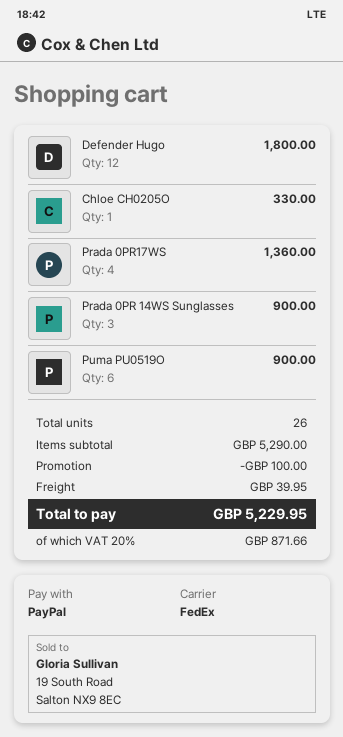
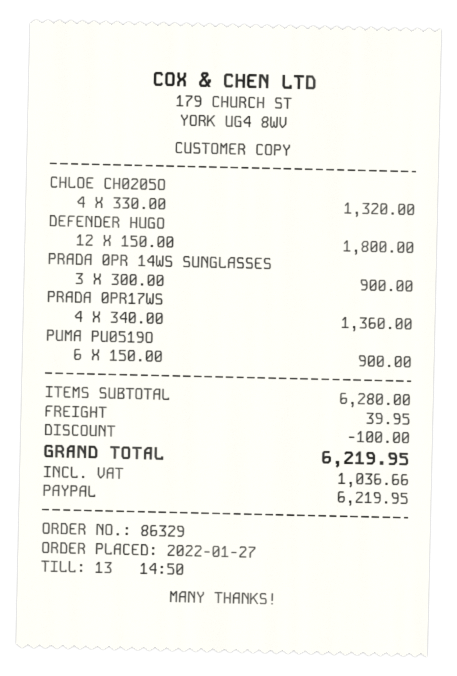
Chloe CH0205O: 1 for 330.00 -> 4 for 1320.00
subtotal: 5290.00 -> 6280.00
tax: 871.66 -> 1036.66
total: 5229.95 -> 6219.95

